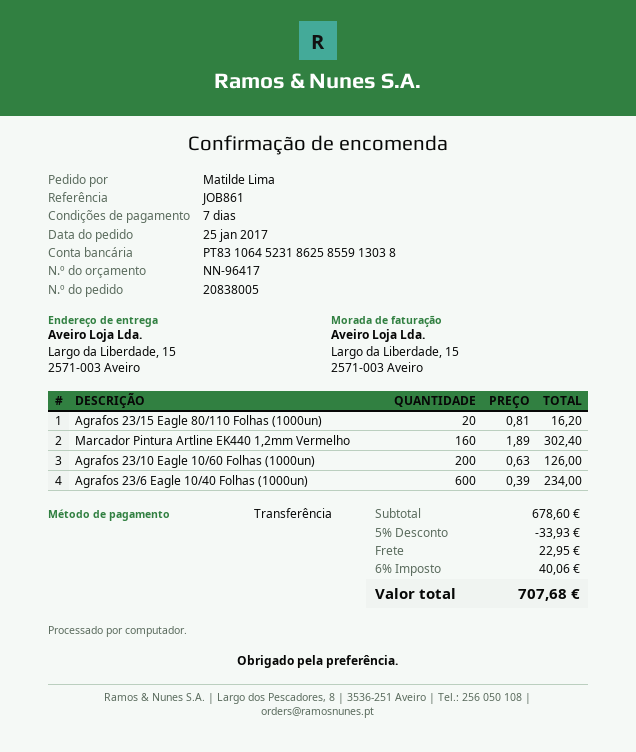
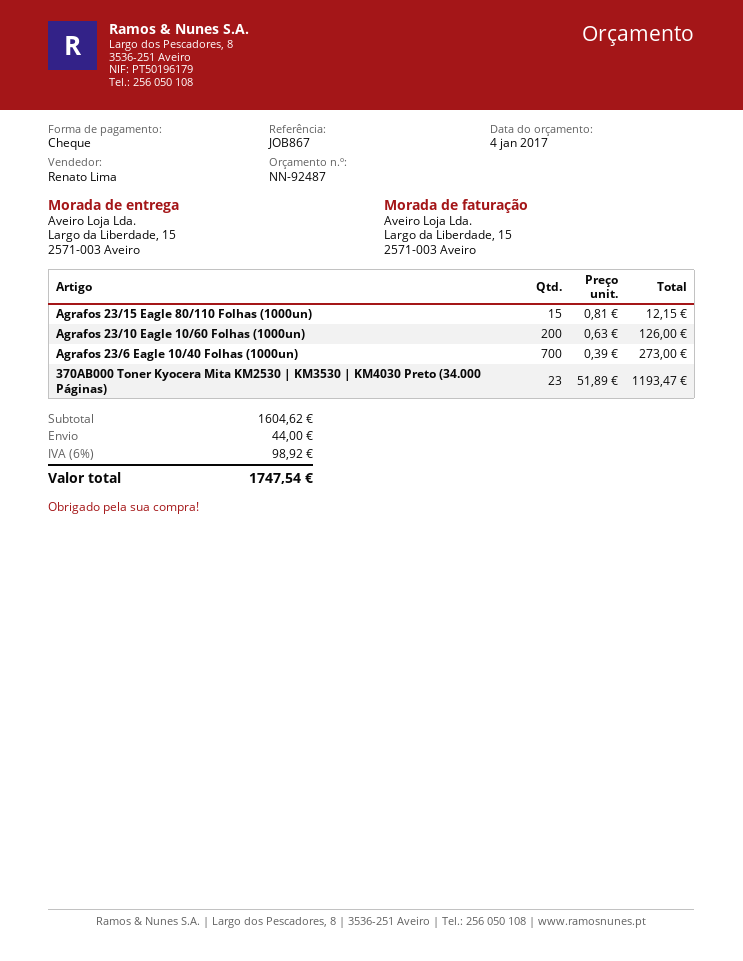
quote number: NN-96417 -> NN-92487
reference: JOB861 -> JOB867
payment method: bank transfer -> cheque
Agrafos 23/15 Eagle 80/110 Folhas (1000un): 20 x 0.81 = 16.20 -> 15 x 0.81 = 12.15
Marcador Pintura Artline EK440 1,2mm Vermelho: 160 x 1.89 = 302.40 -> none
Agrafos 23/6 Eagle 10/40 Folhas (1000un): 600 x 0.39 = 234.00 -> 700 x 0.39 = 273.00
370AB000 Toner Kyocera Mita KM2530 | KM3530 | KM4030 Preto (34.000 Páginas): none -> 23 x 51.89 = 1193.47
subtotal: 678.60 -> 1604.62
discount: 5% = 33.93 -> none
shipping: 22.95 -> 44.00
tax: 6% = 40.06 -> 6% = 98.92
total: 707.68 -> 1747.54

